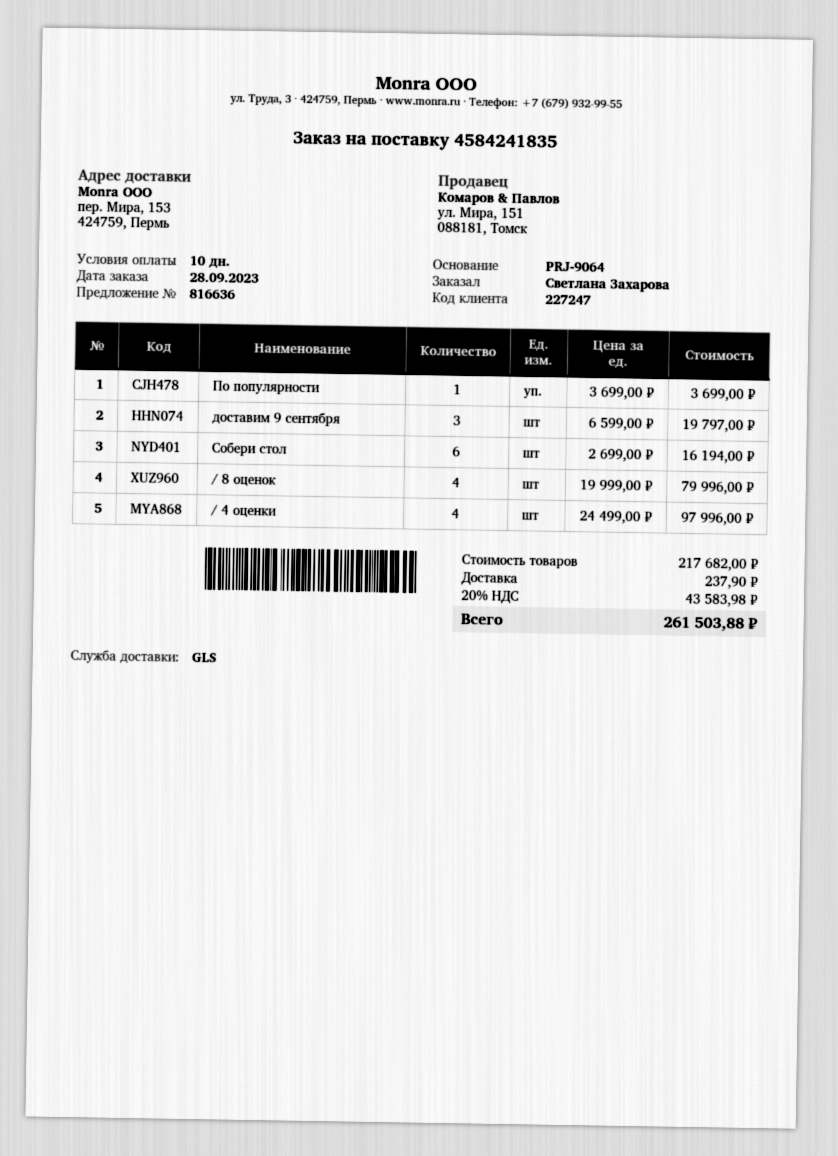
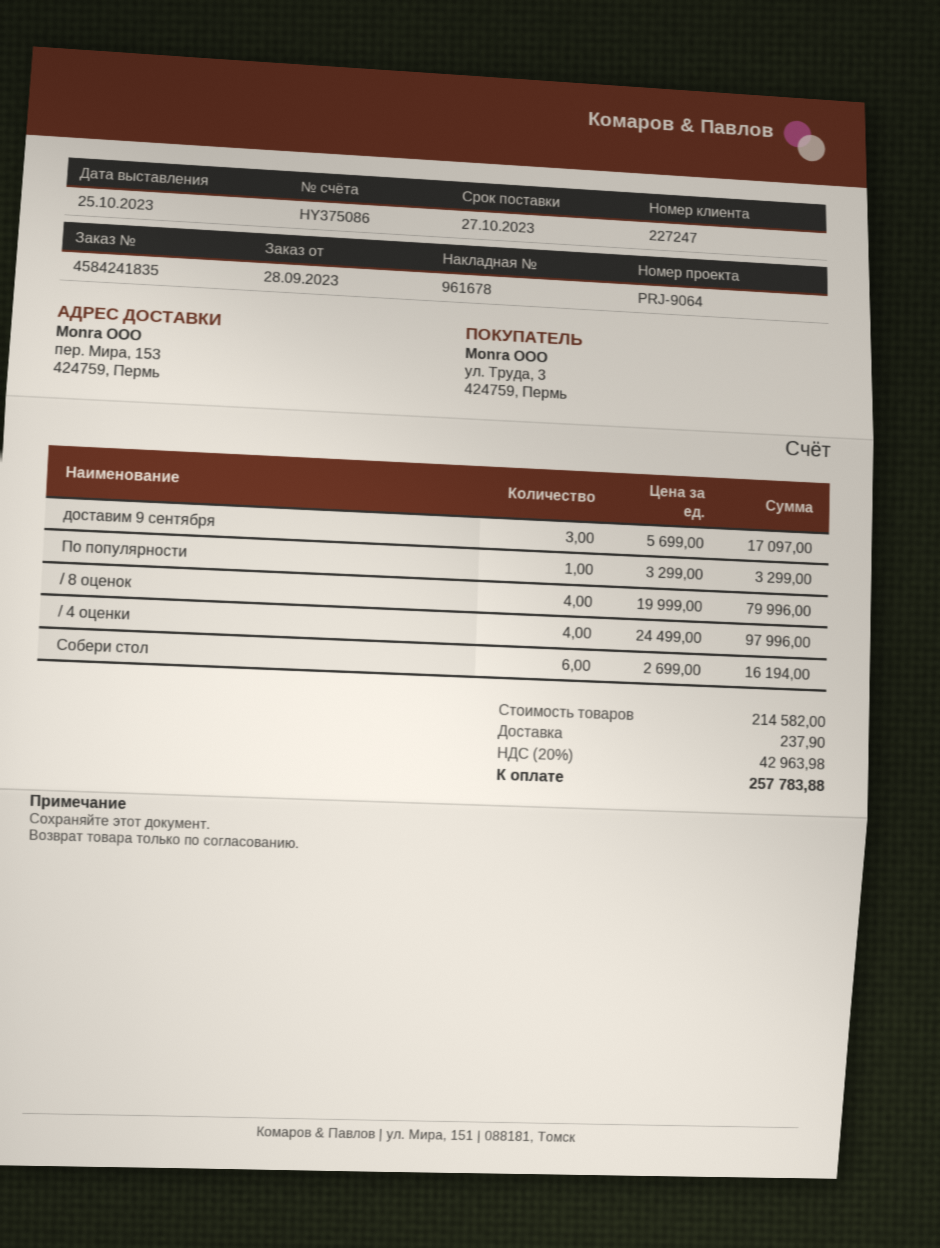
По популярности: 1 x 3699.00 = 3699.00 -> 1 x 3299.00 = 3299.00
доставим 9 сентября: 3 x 6599.00 = 19797.00 -> 3 x 5699.00 = 17097.00
subtotal: 217682.00 -> 214582.00
tax: 20% = 43583.98 -> 20% = 42963.98
total: 261503.88 -> 257783.88

